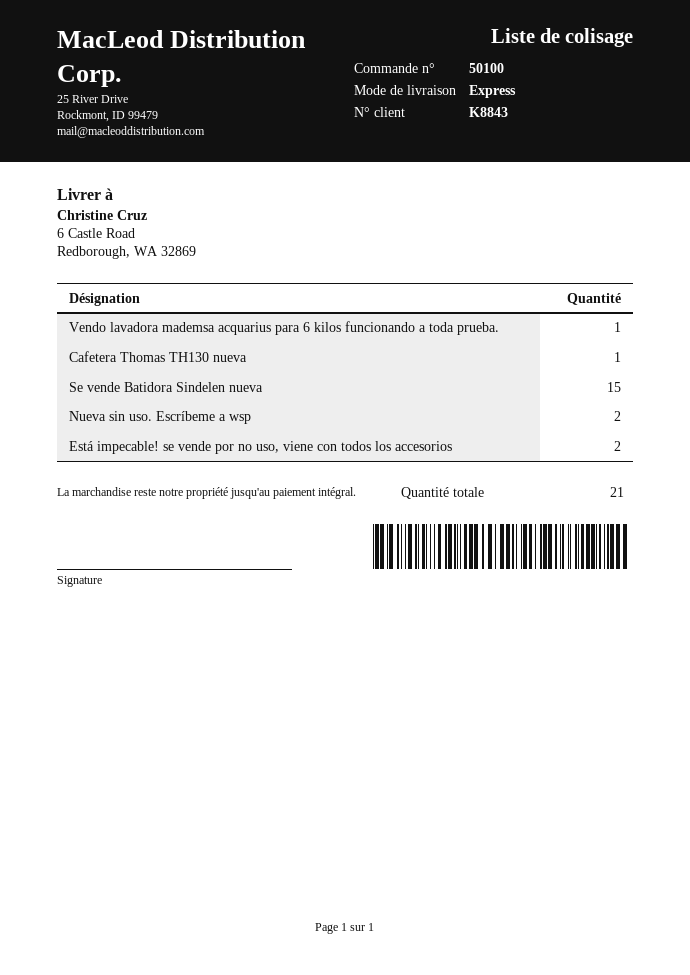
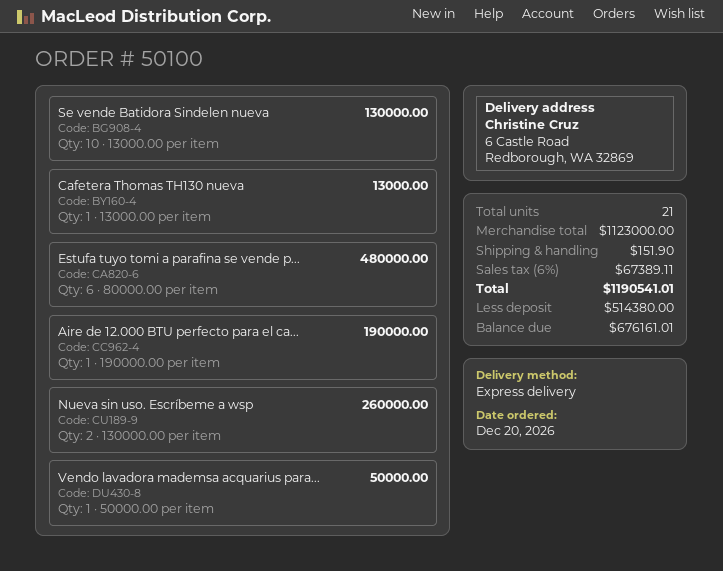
Se vende Batidora Sindelen nueva: 15 -> 10
Está impecable! se vende por no uso, viene con todos los accesorios: 2 -> none
Estufa tuyo tomi a parafina se vende p...: none -> 6
Aire de 12.000 BTU perfecto para el ca...: none -> 1

